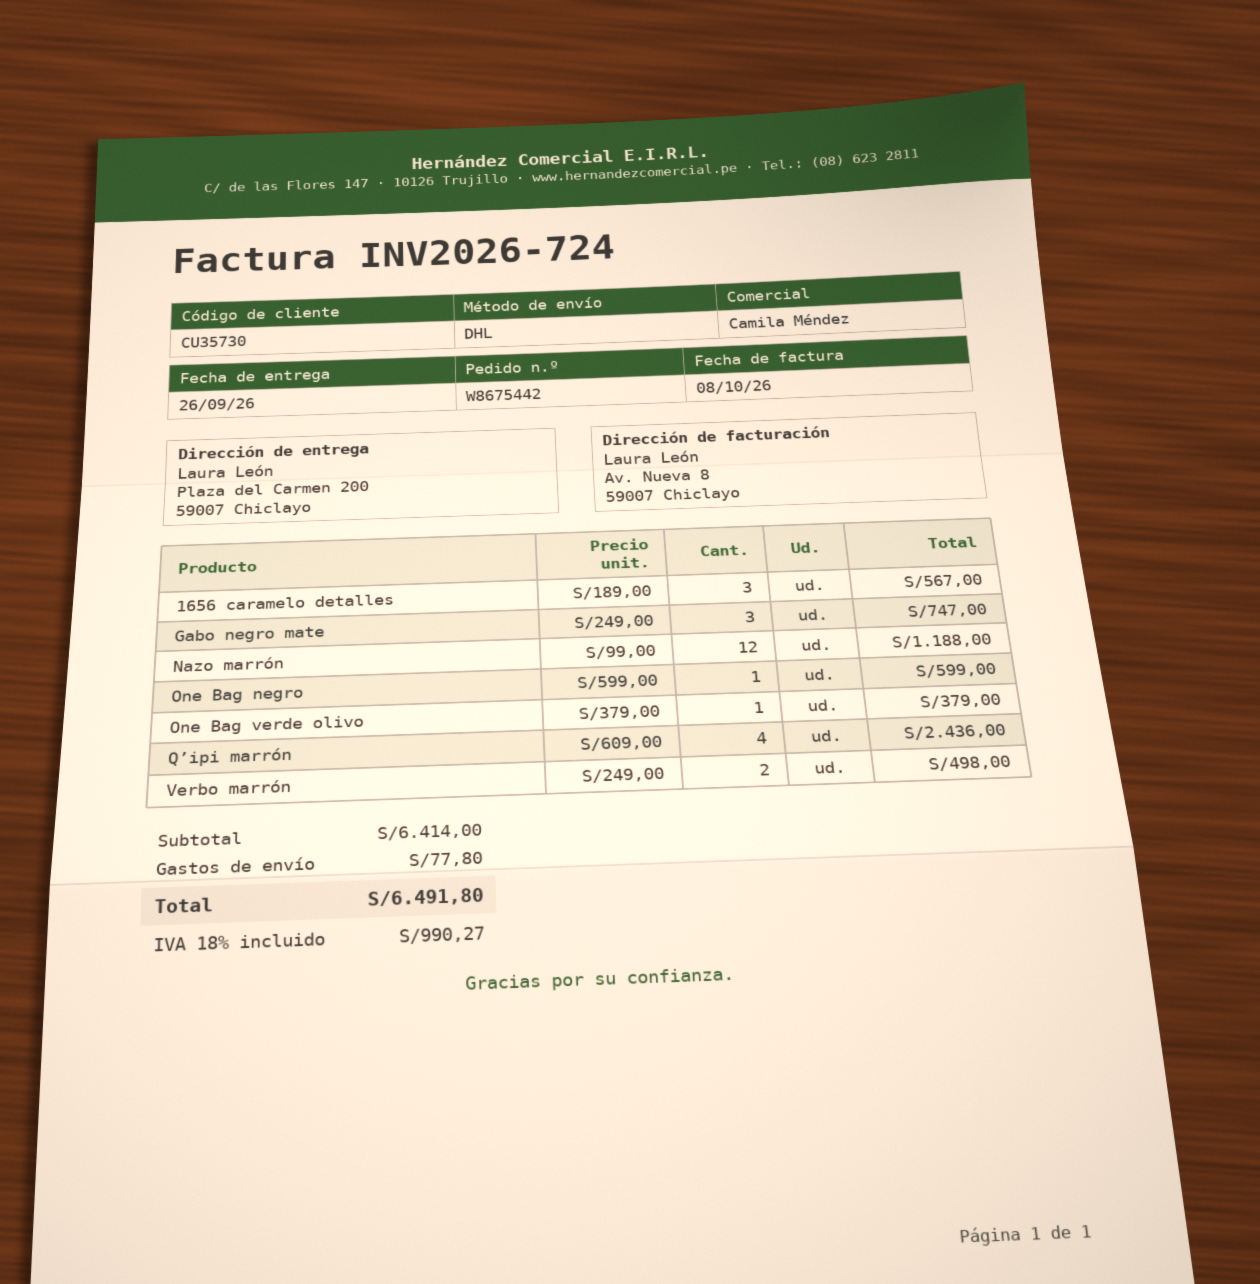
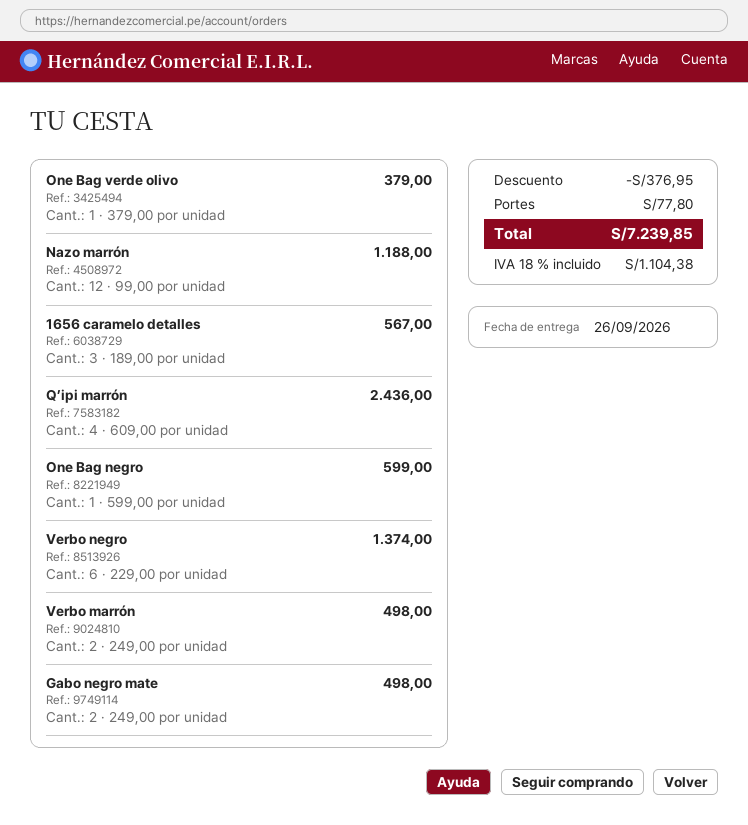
Gabo negro mate: 3 x 249.00 = 747.00 -> 2 x 249.00 = 498.00
Verbo negro: none -> 6 x 229.00 = 1374.00
discount: none -> 376.95
tax: 18% = 990.27 -> 18% = 1104.38
total: 6491.80 -> 7239.85

